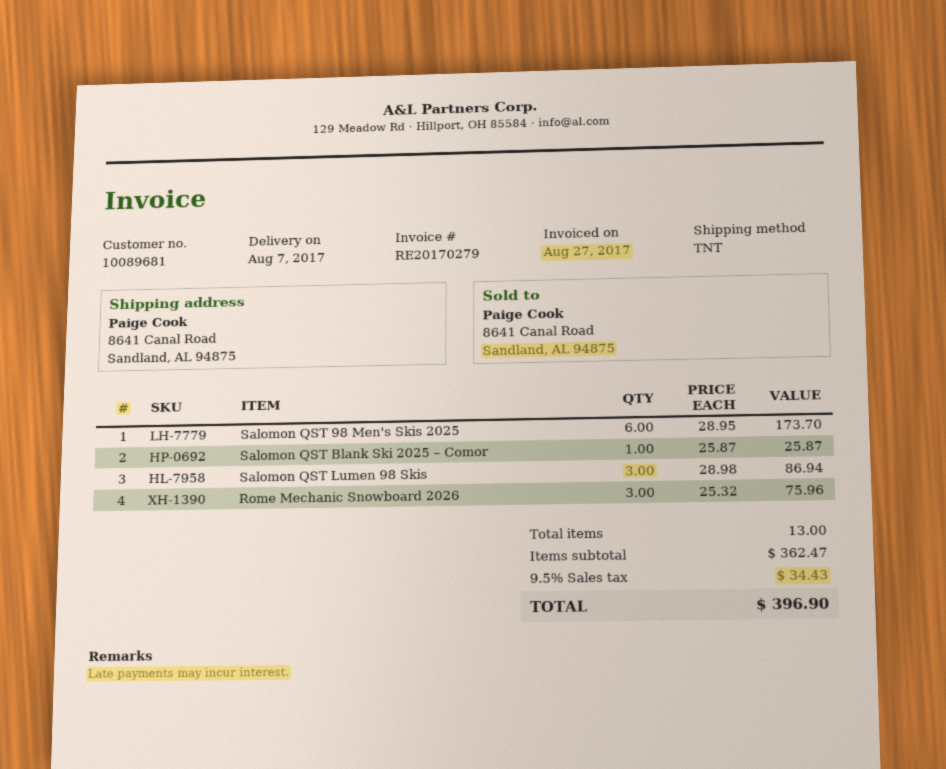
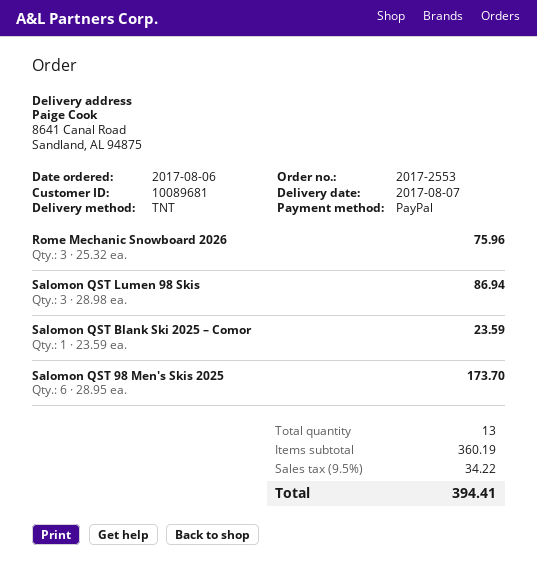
Salomon QST Blank Ski 2025 – Comor: 1 x 25.87 = 25.87 -> 1 x 23.59 = 23.59
subtotal: 362.47 -> 360.19
tax: 9.5% = 34.43 -> 9.5% = 34.22
total: 396.90 -> 394.41

